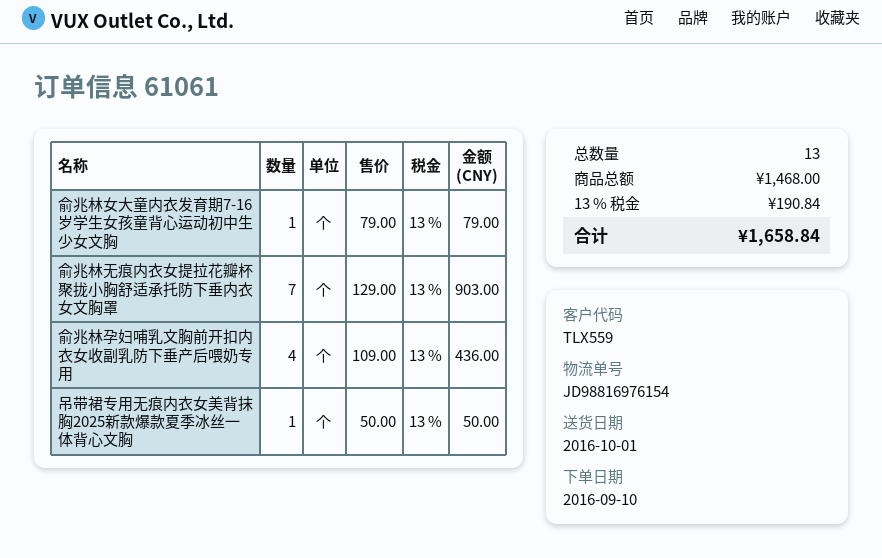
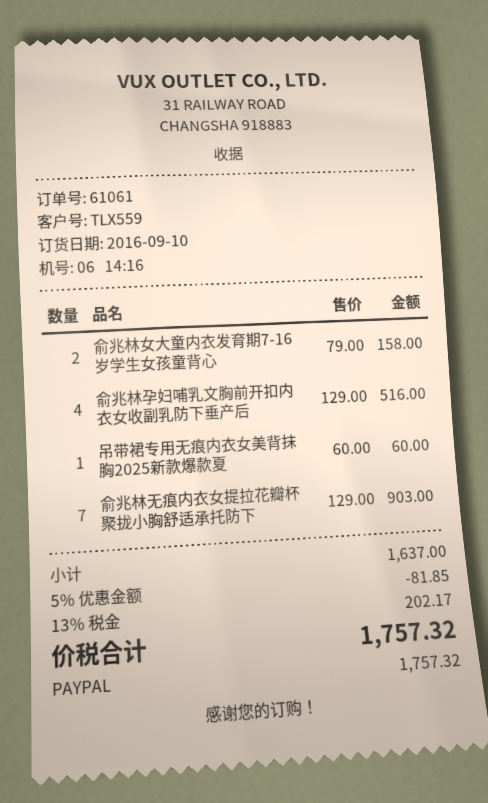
俞兆林女大童内衣发育期7-16岁学生女孩童背心运动初中生少女文胸: 1 x 79.00 = 79.00 -> 2 x 79.00 = 158.00
俞兆林孕妇哺乳文胸前开扣内衣女收副乳防下垂产后喂奶专用: 4 x 109.00 = 436.00 -> 4 x 129.00 = 516.00
吊带裙专用无痕内衣女美背抹胸2025新款爆款夏季冰丝一体背心文胸: 1 x 50.00 = 50.00 -> 1 x 60.00 = 60.00
subtotal: 1468.00 -> 1637.00
discount: none -> 5% = 81.85
tax: 13% = 190.84 -> 13% = 202.17
total: 1658.84 -> 1757.32

